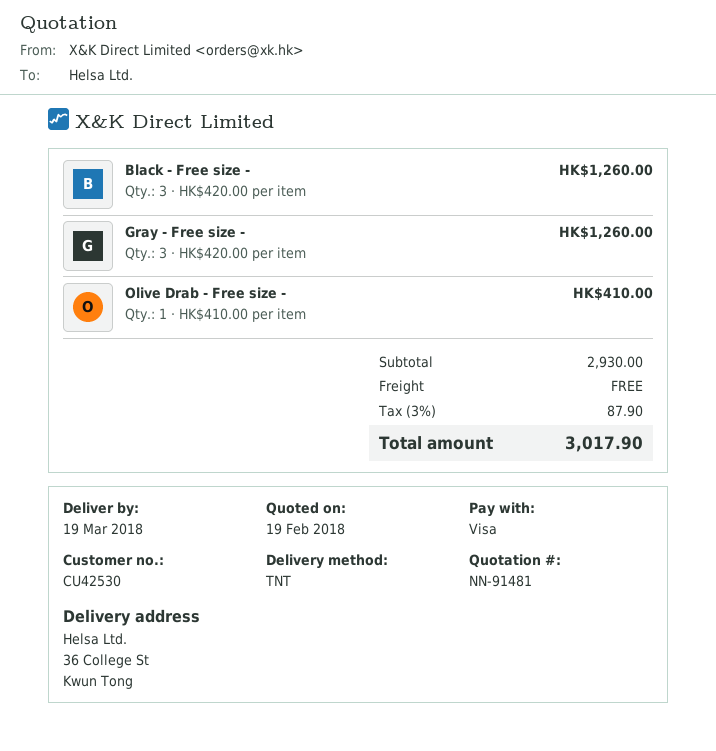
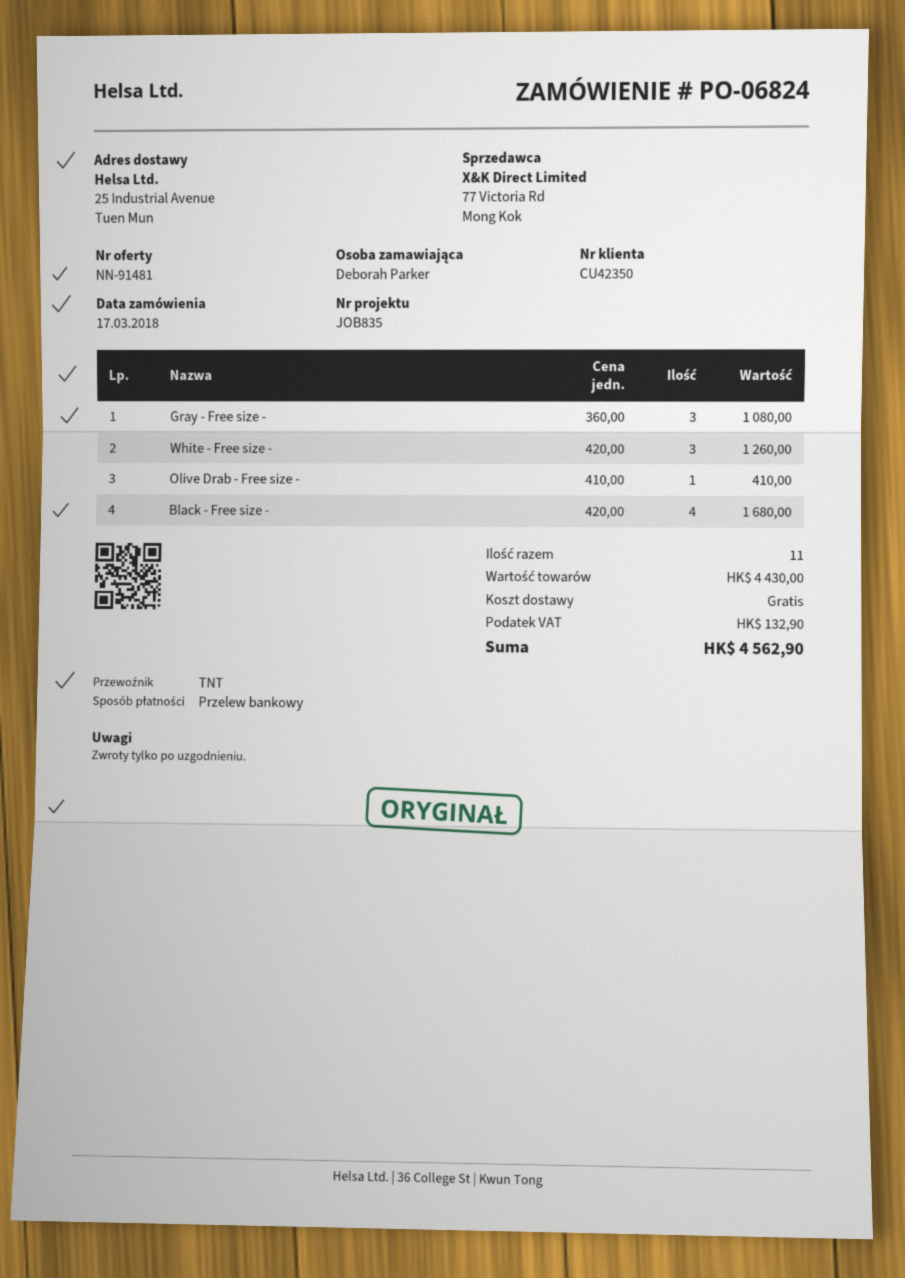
customer number: CU42530 -> CU42350
payment method: Visa -> bank transfer
ship to: 36 College St, Kwun Tong -> 25 Industrial Avenue, Tuen Mun
Black - Free size -: 3 x 420.00 = 1260.00 -> 4 x 420.00 = 1680.00
Gray - Free size -: 3 x 420.00 = 1260.00 -> 3 x 360.00 = 1080.00
White - Free size -: none -> 3 x 420.00 = 1260.00
subtotal: 2930.00 -> 4430.00
tax: 87.90 -> 132.90
total: 3017.90 -> 4562.90

